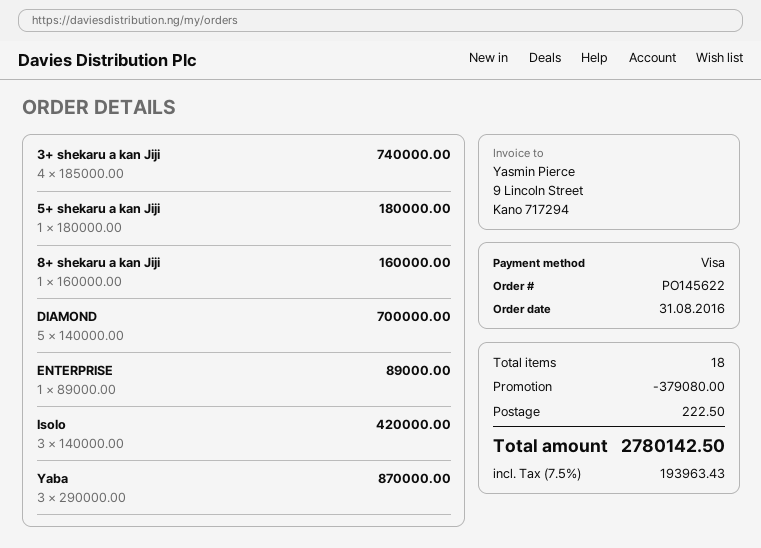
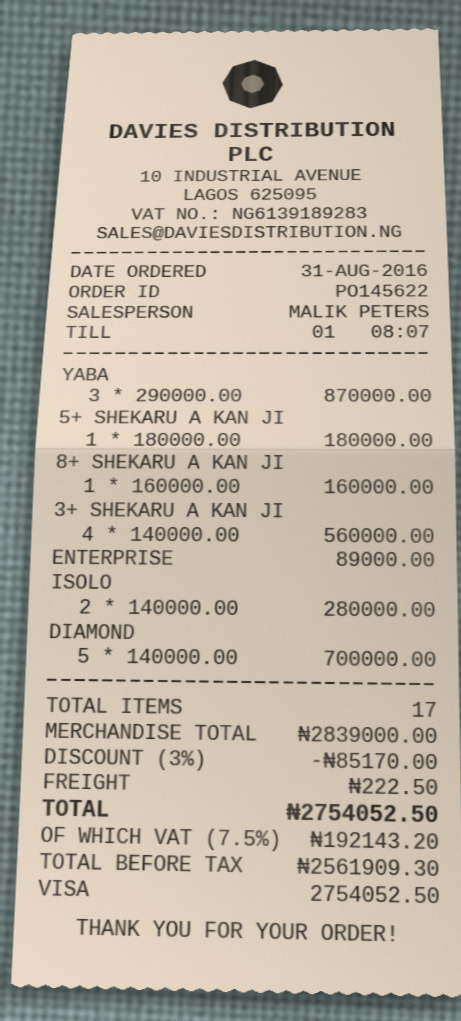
3+ shekaru a kan Jiji: 4 x 185000.00 = 740000.00 -> 4 x 140000.00 = 560000.00
Isolo: 3 x 140000.00 = 420000.00 -> 2 x 140000.00 = 280000.00
total quantity: 18 -> 17
discount: 379080.00 -> 85170.00
tax: 7.5% = 193963.43 -> 7.5% = 192143.20
total: 2780142.50 -> 2754052.50

